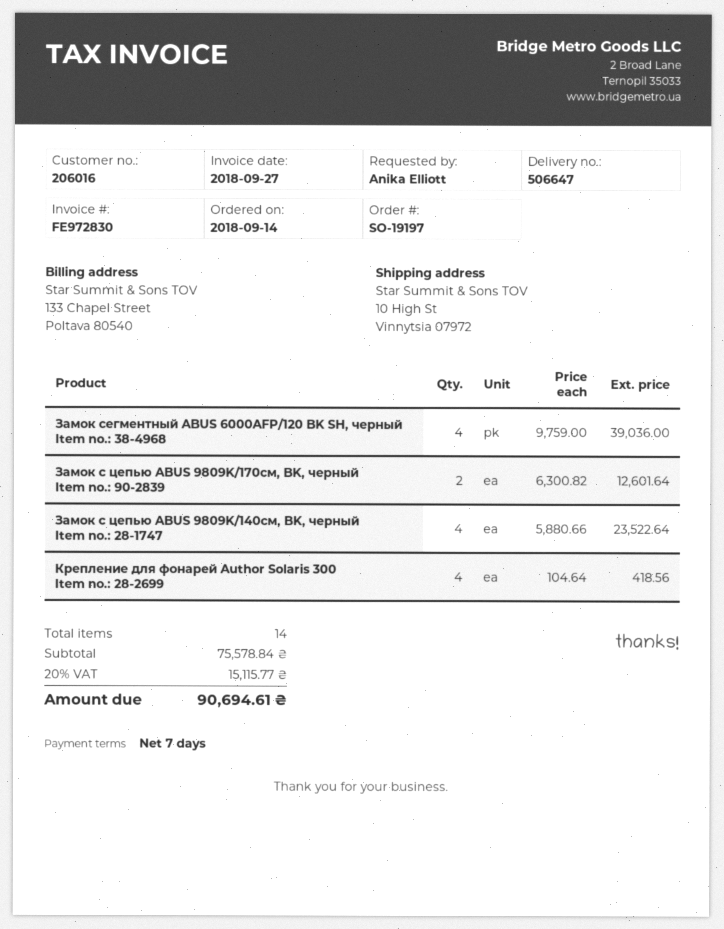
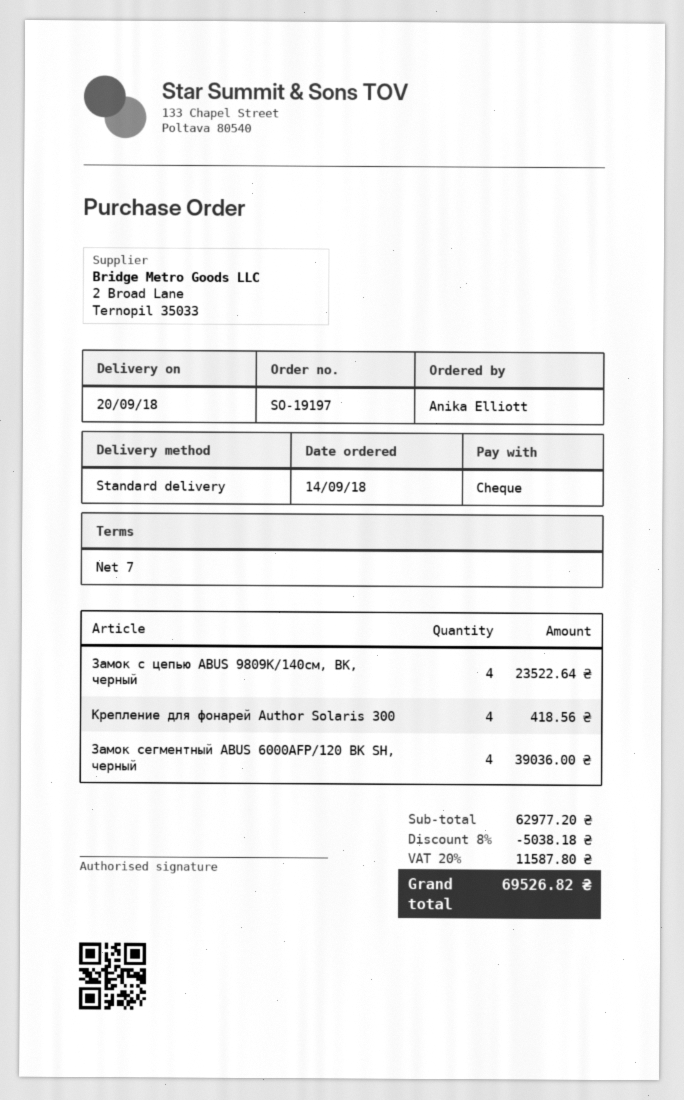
Замок с цепью ABUS 9809K/170см, BK, черный: 2 for 12601.64 -> none
subtotal: 75578.84 -> 62977.20
discount: none -> 8% = 5038.18
tax: 20% = 15115.77 -> 20% = 11587.80
total: 90694.61 -> 69526.82

